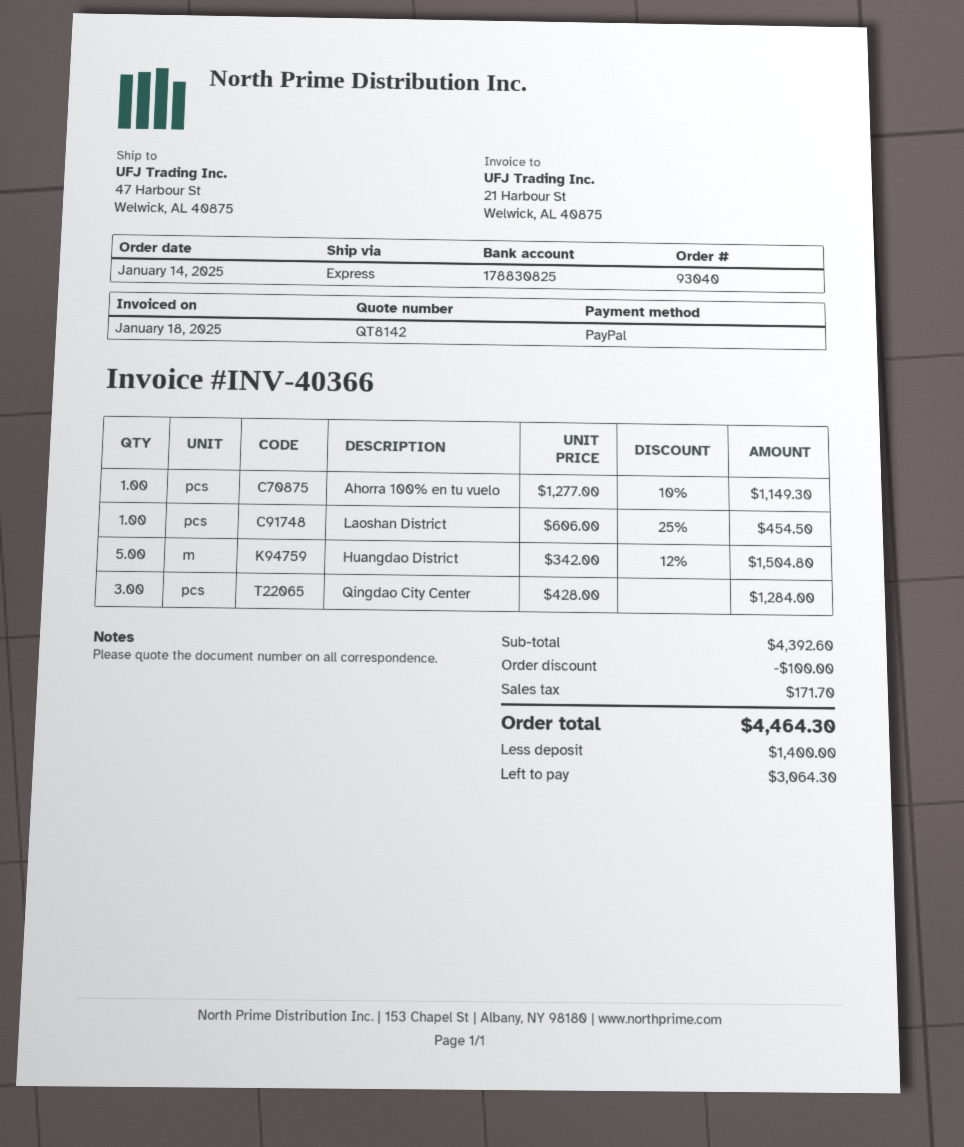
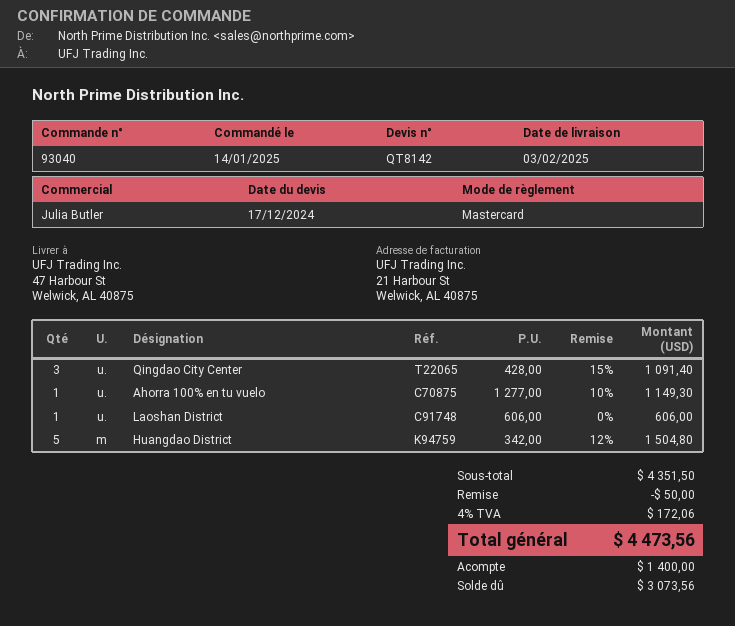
payment method: PayPal -> Mastercard
Laoshan District: 1 x 606.00 - 25% = 454.50 -> 1 x 606.00 = 606.00
Qingdao City Center: 3 x 428.00 = 1284.00 -> 3 x 428.00 - 15% = 1091.40
subtotal: 4392.60 -> 4351.50
discount: 100.00 -> 50.00
tax: 171.70 -> 172.06
total: 4464.30 -> 4473.56
balance: 3064.30 -> 3073.56

